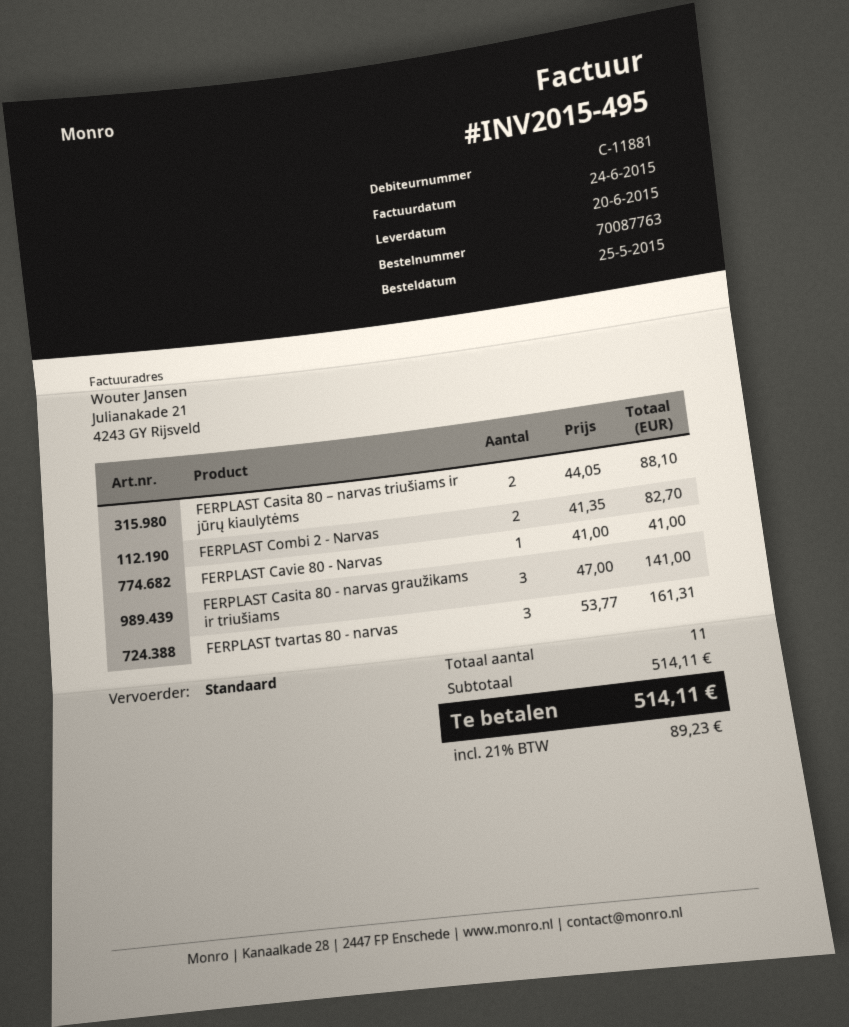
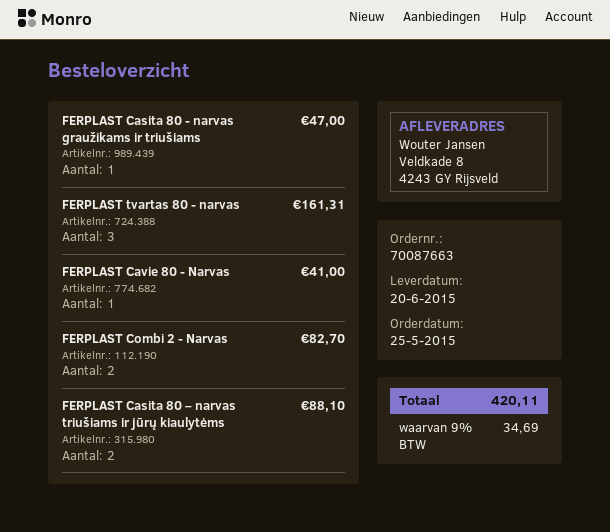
order number: 70087763 -> 70087663
FERPLAST Casita 80 - narvas graužikams ir triušiams: 3 for 141.00 -> 1 for 47.00
tax: 21% = 89.23 -> 9% = 34.69
total: 514.11 -> 420.11

